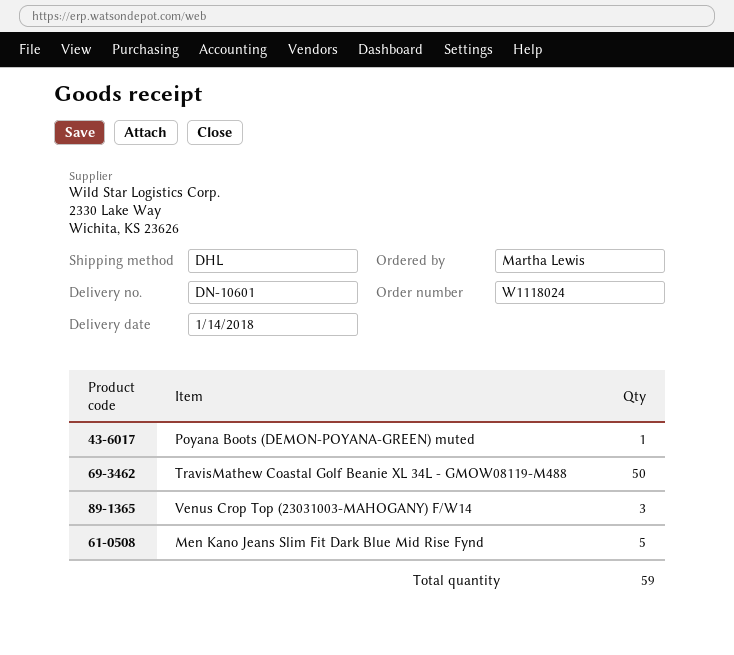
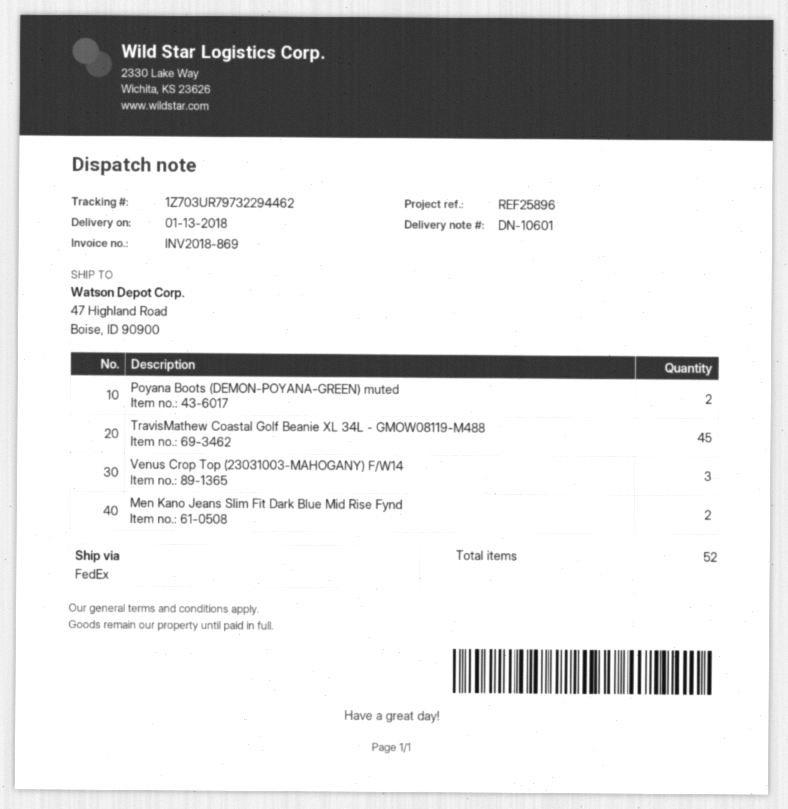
delivery date: 2018-01-14 -> 2018-01-13
shipping method: DHL -> FedEx
Poyana Boots (DEMON-POYANA-GREEN) muted: 1 -> 2
TravisMathew Coastal Golf Beanie XL 34L - GMOW08119-M488: 50 -> 45
Men Kano Jeans Slim Fit Dark Blue Mid Rise Fynd: 5 -> 2
total quantity: 59 -> 52

